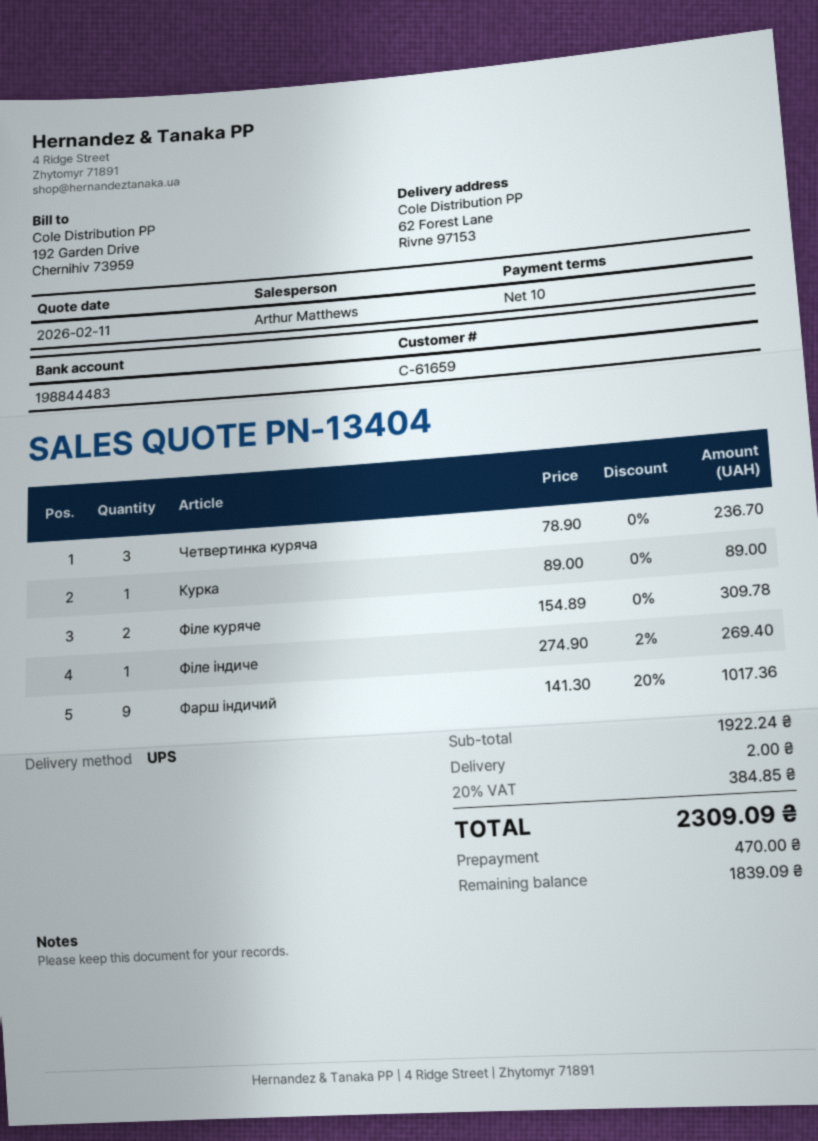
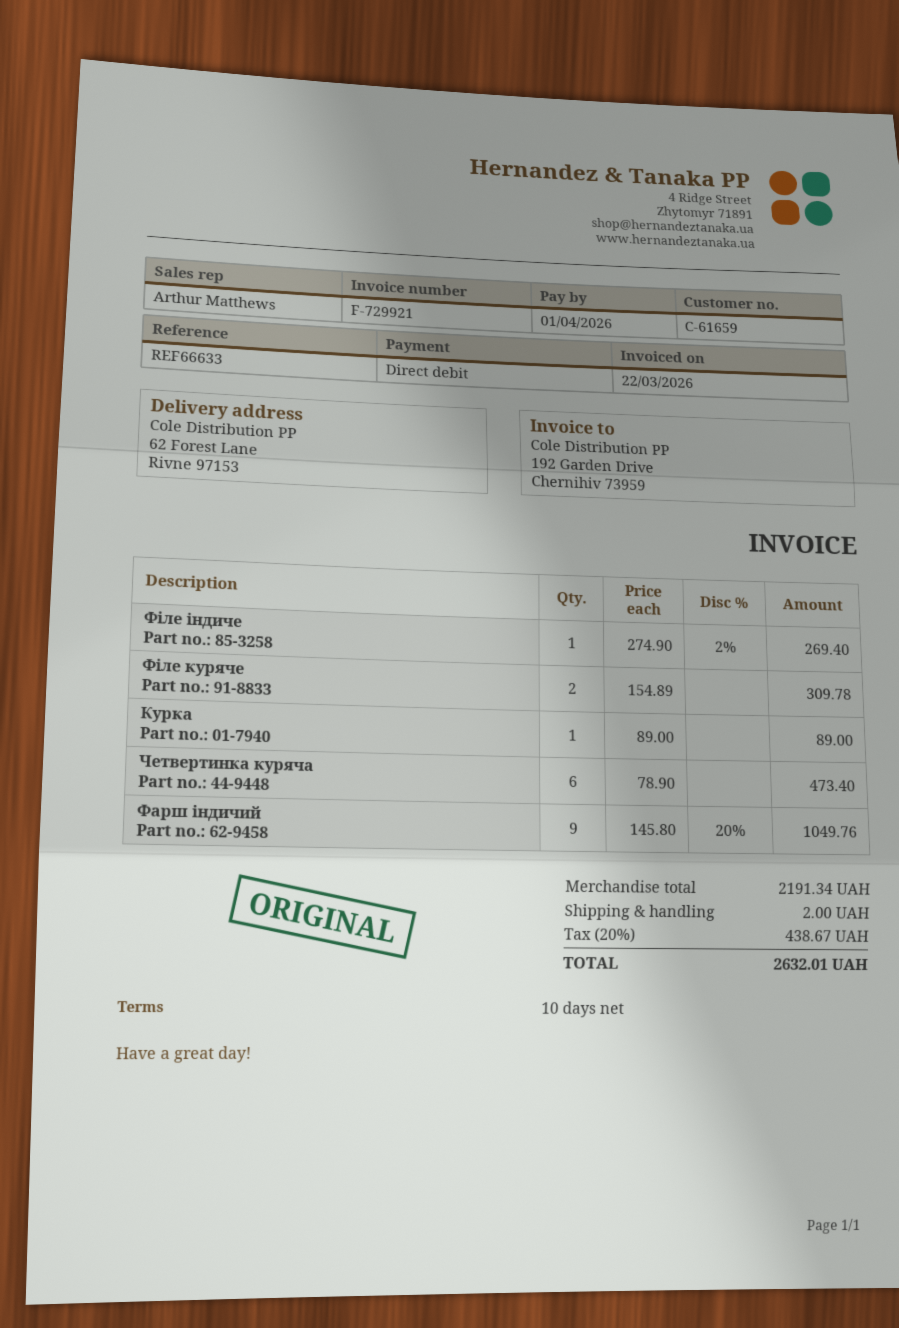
Четвертинка куряча: 3 x 78.90 = 236.70 -> 6 x 78.90 = 473.40
Фарш індичий: 9 x 141.30 - 20% = 1017.36 -> 9 x 145.80 - 20% = 1049.76
subtotal: 1922.24 -> 2191.34
tax: 20% = 384.85 -> 20% = 438.67
total: 2309.09 -> 2632.01

